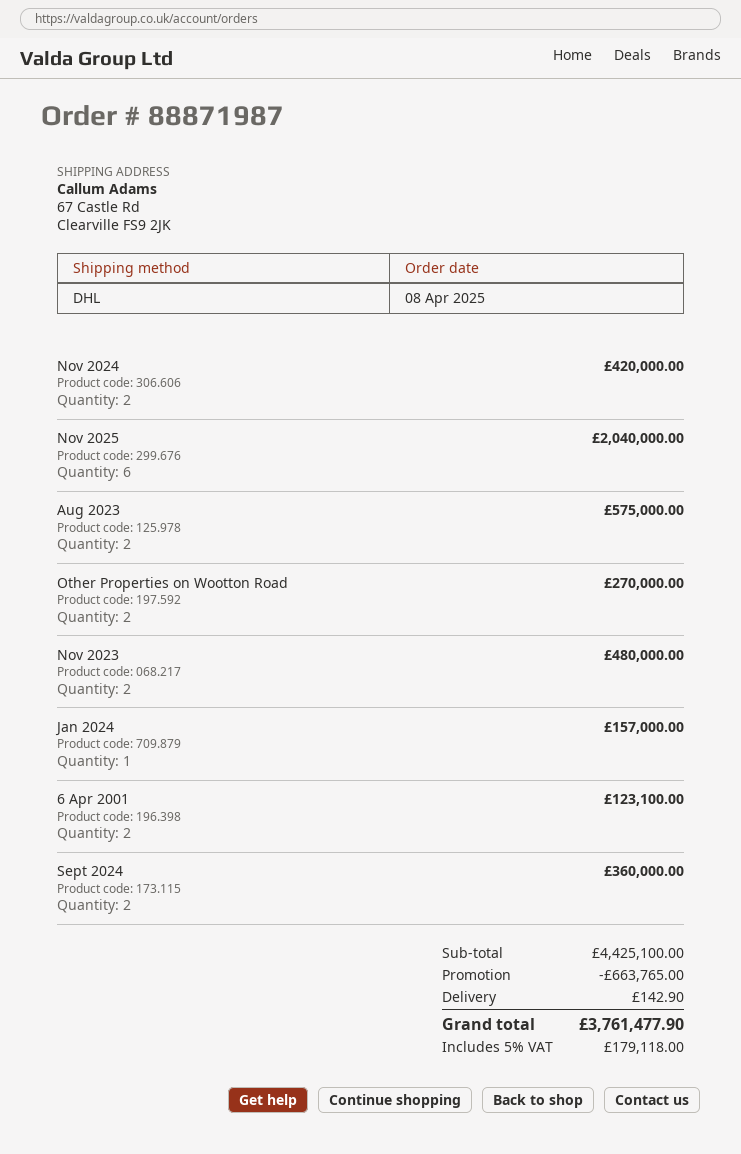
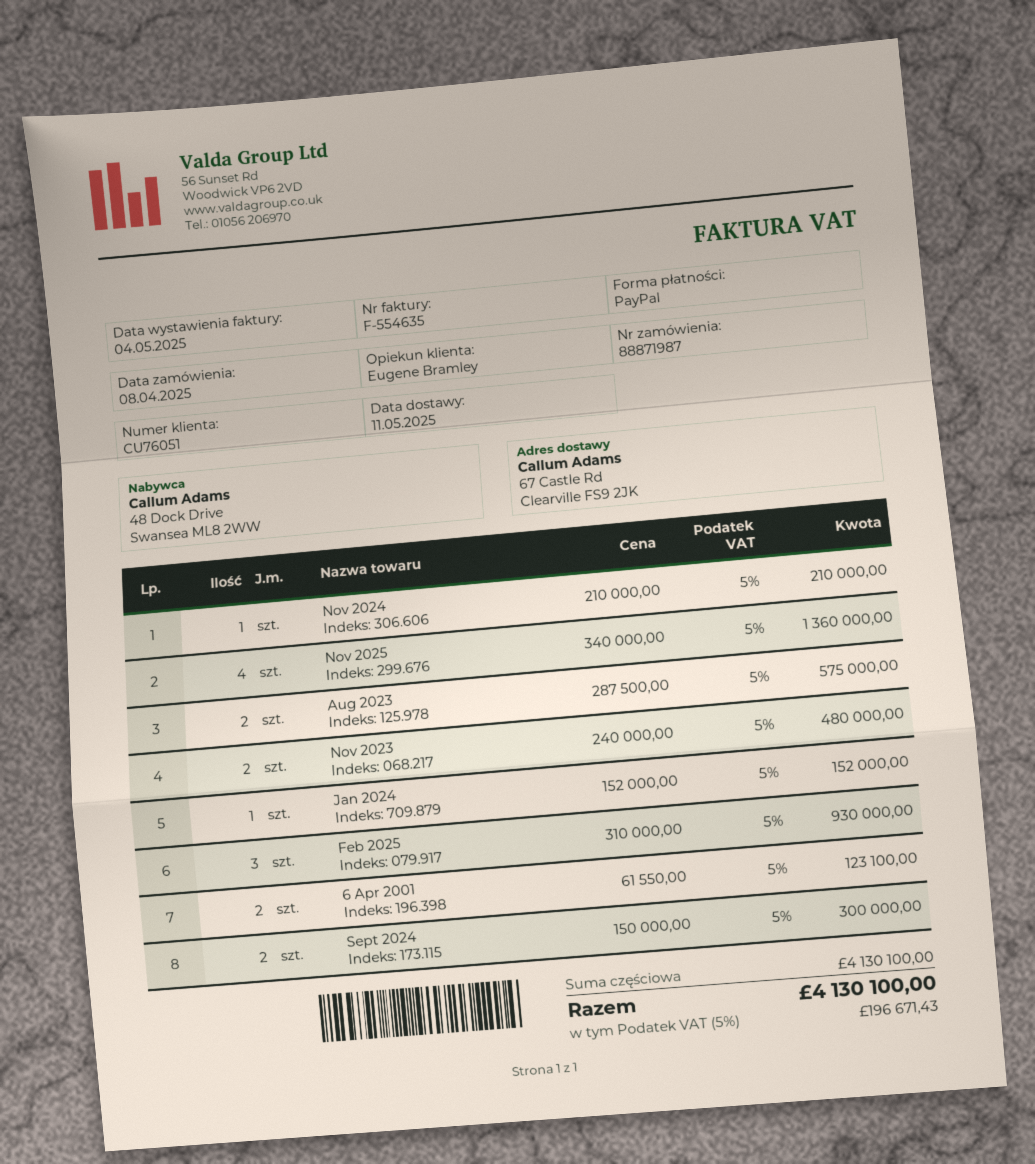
Nov 2024: 2 for 420000.00 -> 1 for 210000.00
Nov 2025: 6 for 2040000.00 -> 4 for 1360000.00
Other Properties on Wootton Road: 2 for 270000.00 -> none
Jan 2024: 1 for 157000.00 -> 1 for 152000.00
Sept 2024: 2 for 360000.00 -> 2 for 300000.00
Feb 2025: none -> 3 for 930000.00
subtotal: 4425100.00 -> 4130100.00
discount: 663765.00 -> none
shipping: 142.90 -> none
tax: 5% = 179118.00 -> 5% = 196671.43
total: 3761477.90 -> 4130100.00

